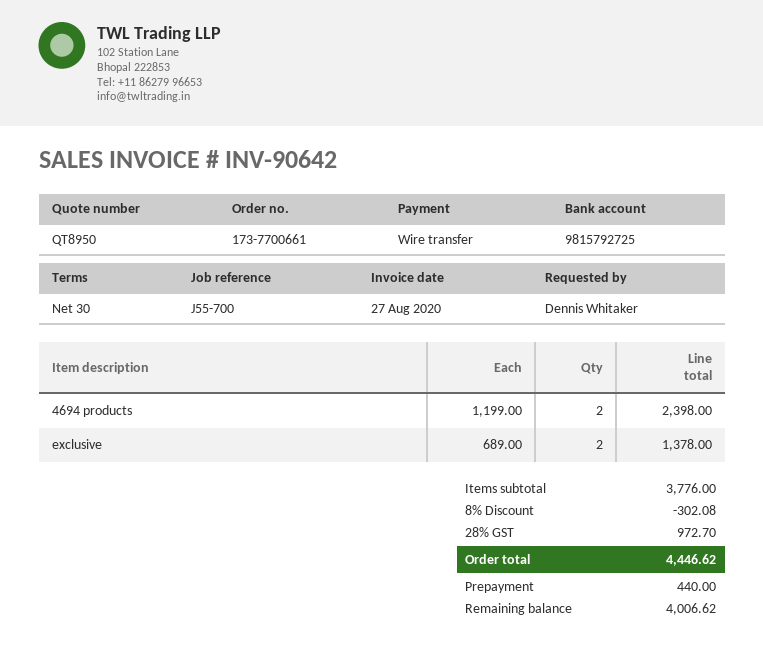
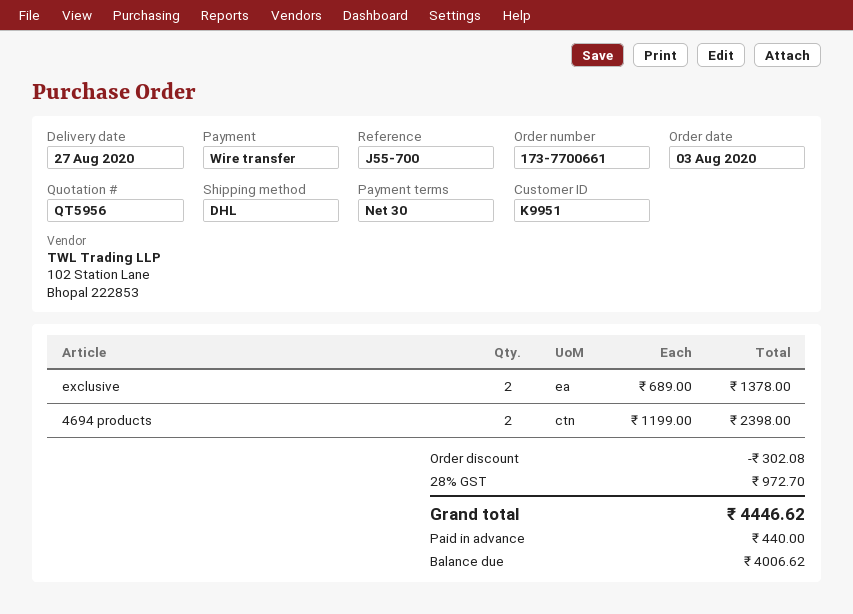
quote number: QT8950 -> QT5956

